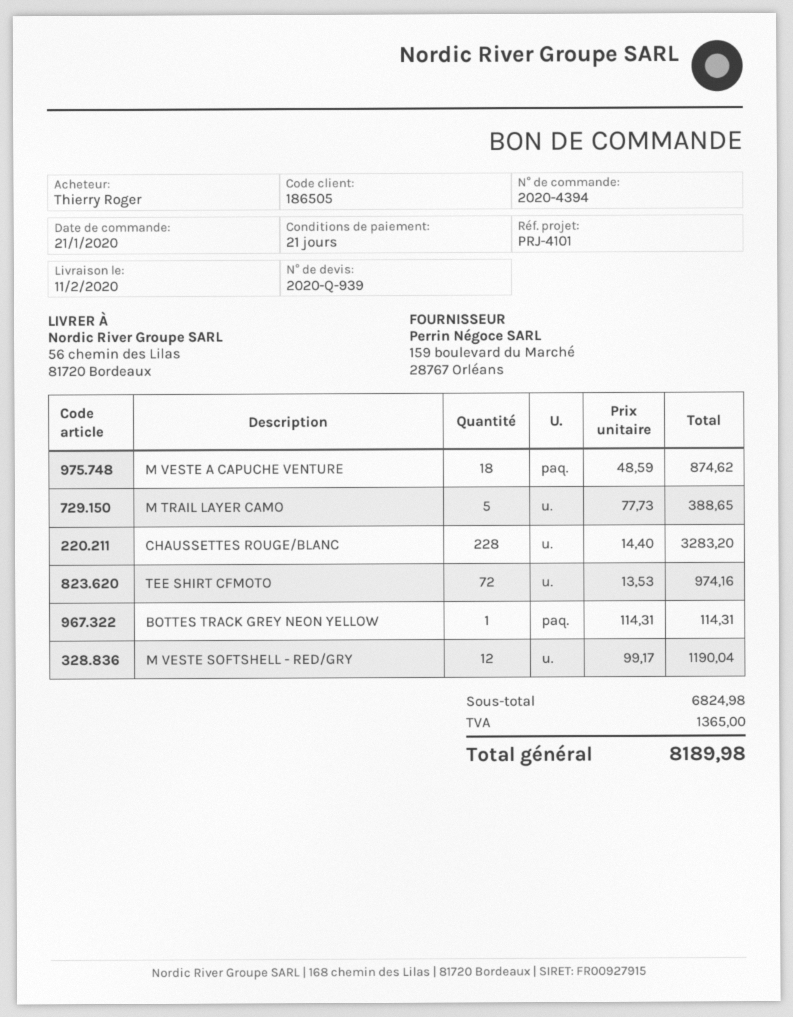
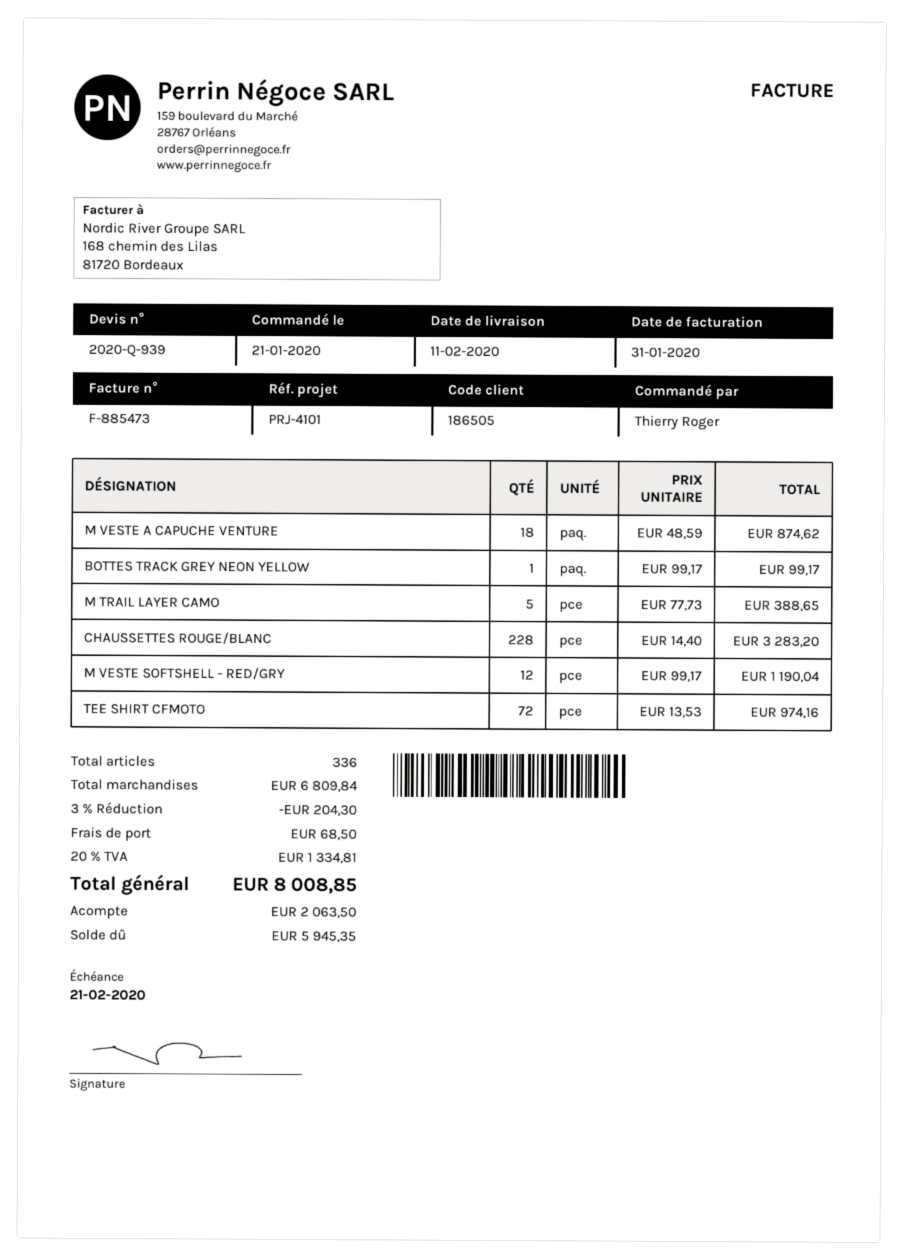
BOTTES TRACK GREY NEON YELLOW: 1 x 114.31 = 114.31 -> 1 x 99.17 = 99.17
subtotal: 6824.98 -> 6809.84
discount: none -> 3% = 204.30
shipping: none -> 68.50
tax: 1365.00 -> 1334.81
total: 8189.98 -> 8008.85

